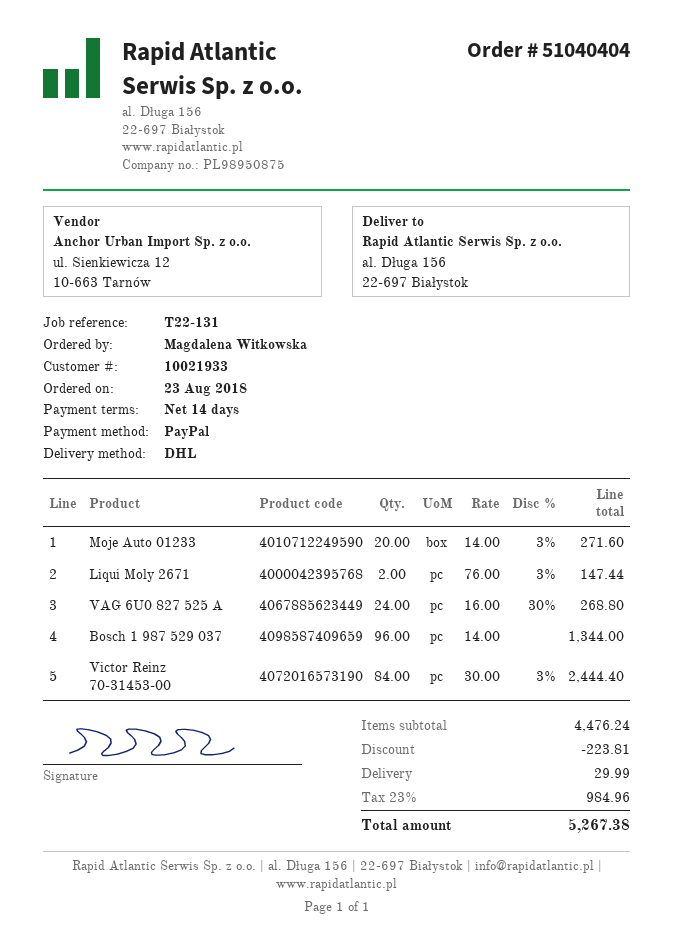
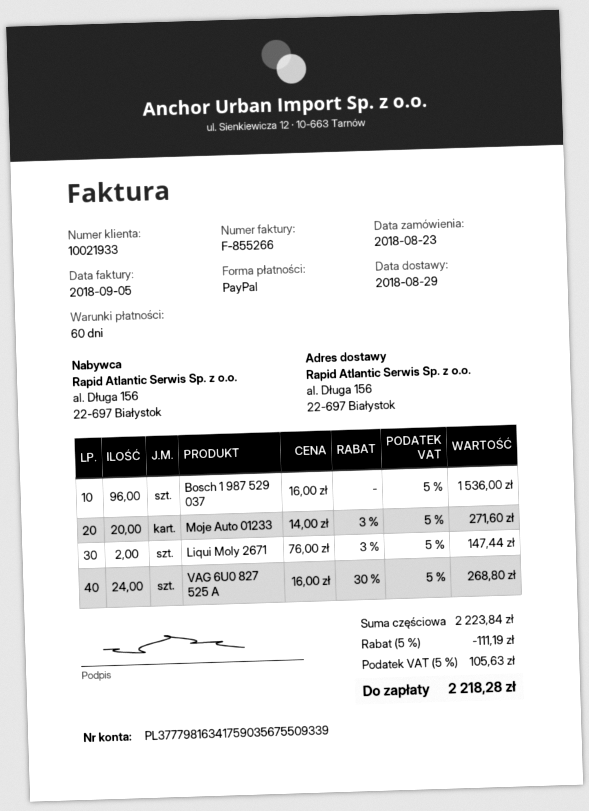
payment terms: 14 days -> 60 days
Bosch 1 987 529 037: 96 x 14.00 = 1344.00 -> 96 x 16.00 = 1536.00
Victor Reinz 70-31453-00: 84 x 30.00 - 3% = 2444.40 -> none
subtotal: 4476.24 -> 2223.84
discount: 223.81 -> 111.19
shipping: 29.99 -> none
tax: 23% = 984.96 -> 5% = 105.63
total: 5267.38 -> 2218.28

